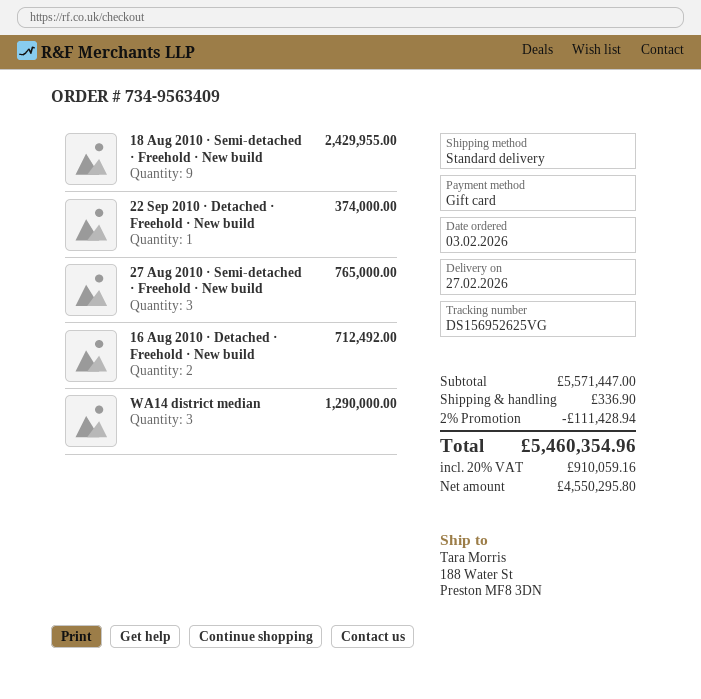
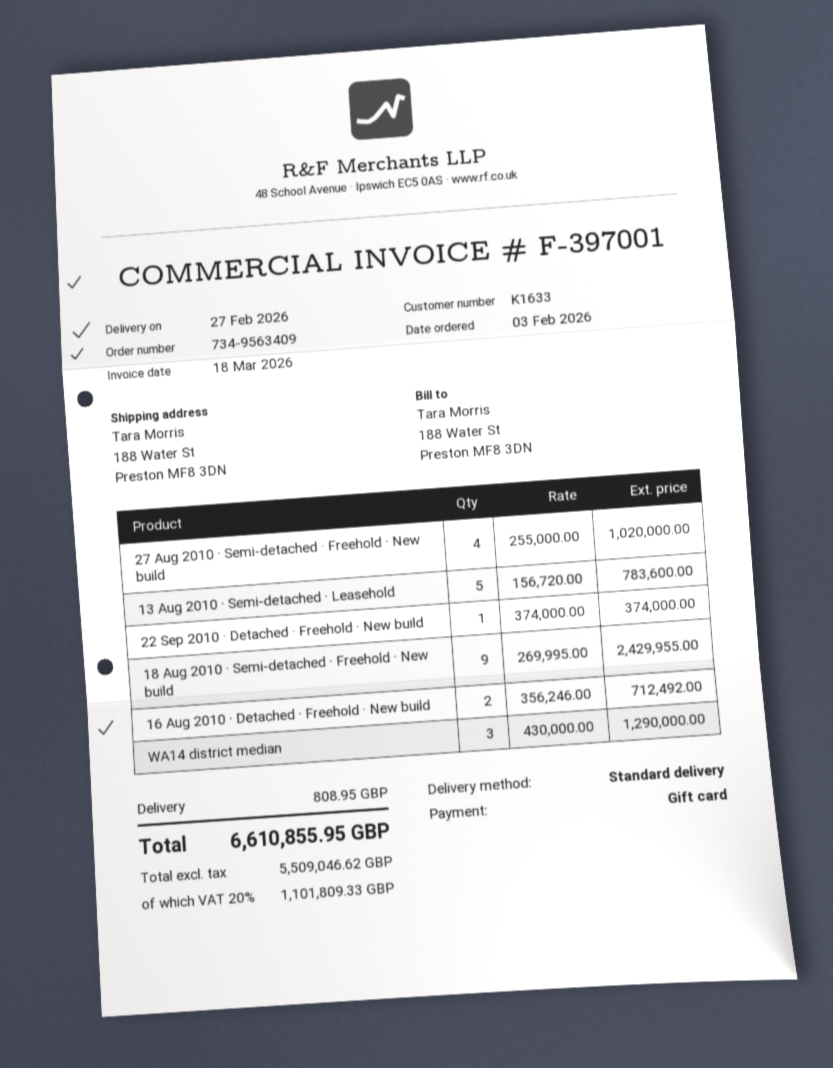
27 Aug 2010 · Semi-detached · Freehold · New build: 3 for 765000.00 -> 4 for 1020000.00
13 Aug 2010 · Semi-detached · Leasehold: none -> 5 for 783600.00
discount: 2% = 111428.94 -> none
shipping: 336.90 -> 808.95
net: 4550295.80 -> 5509046.62
tax: 20% = 910059.16 -> 20% = 1101809.33
total: 5460354.96 -> 6610855.95

